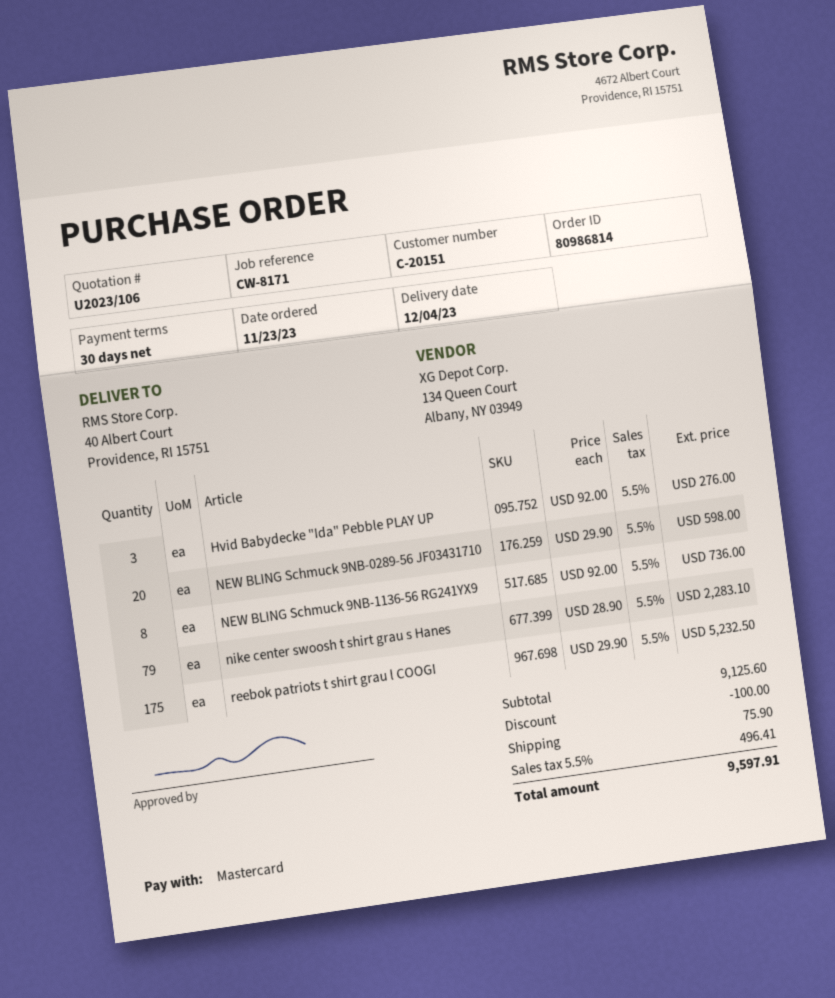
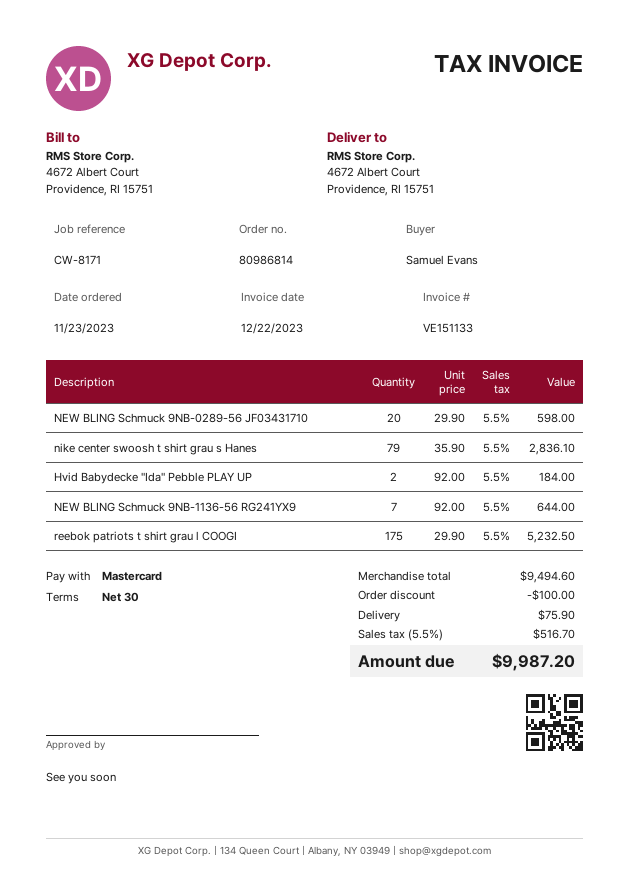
ship to: 40 Albert Court, Providence, RI 15751 -> 4672 Albert Court, Providence, RI 15751
Hvid Babydecke "Ida" Pebble PLAY UP: 3 x 92.00 = 276.00 -> 2 x 92.00 = 184.00
NEW BLING Schmuck 9NB-1136-56 RG241YX9: 8 x 92.00 = 736.00 -> 7 x 92.00 = 644.00
nike center swoosh t shirt grau s Hanes: 79 x 28.90 = 2283.10 -> 79 x 35.90 = 2836.10
subtotal: 9125.60 -> 9494.60
tax: 5.5% = 496.41 -> 5.5% = 516.70
total: 9597.91 -> 9987.20

